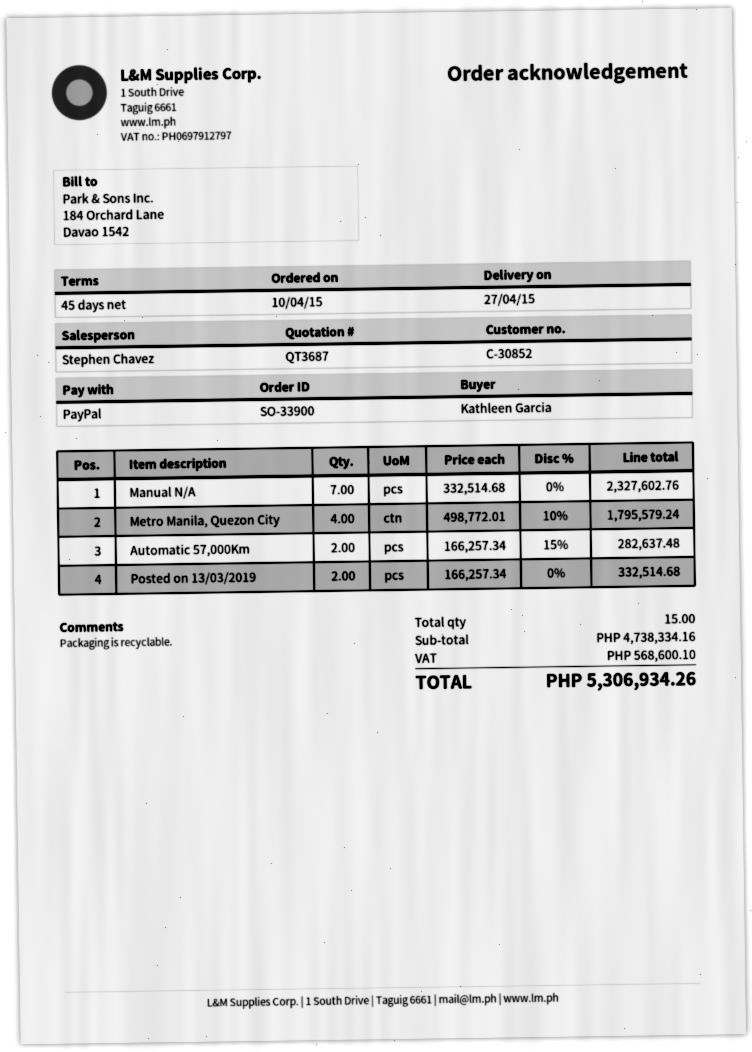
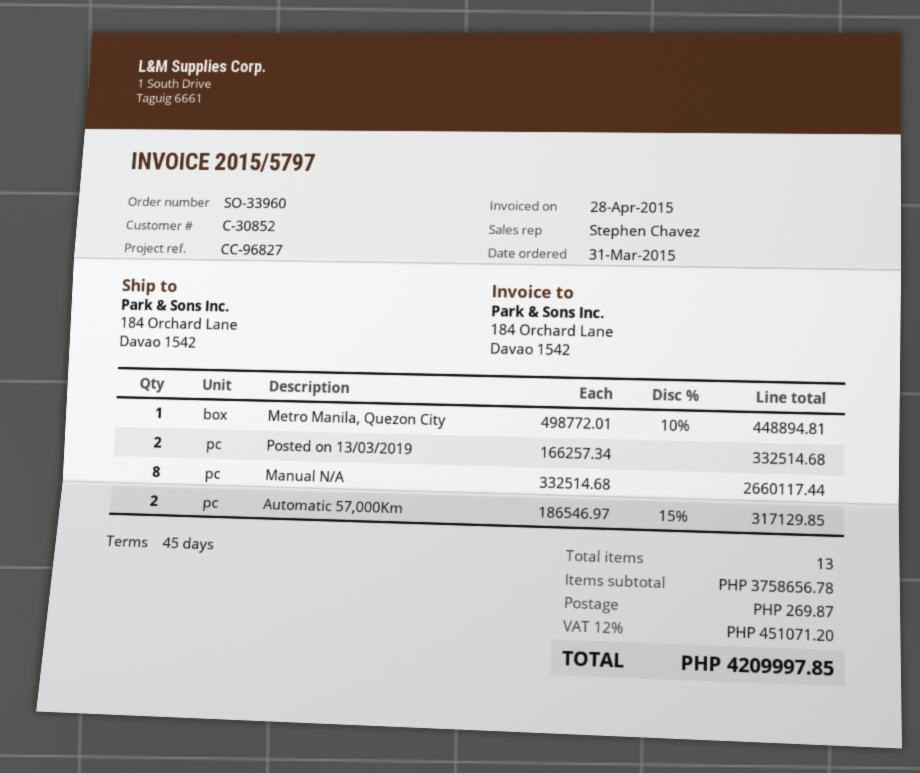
order number: SO-33900 -> SO-33960
order date: 2015-04-10 -> 2015-03-31
Manual N/A: 7 x 332514.68 = 2327602.76 -> 8 x 332514.68 = 2660117.44
Metro Manila, Quezon City: 4 x 498772.01 - 10% = 1795579.24 -> 1 x 498772.01 - 10% = 448894.81
Automatic 57,000Km: 2 x 166257.34 - 15% = 282637.48 -> 2 x 186546.97 - 15% = 317129.85
total quantity: 15 -> 13
subtotal: 4738334.16 -> 3758656.78
shipping: none -> 269.87
tax: 568600.10 -> 451071.20
total: 5306934.26 -> 4209997.85

